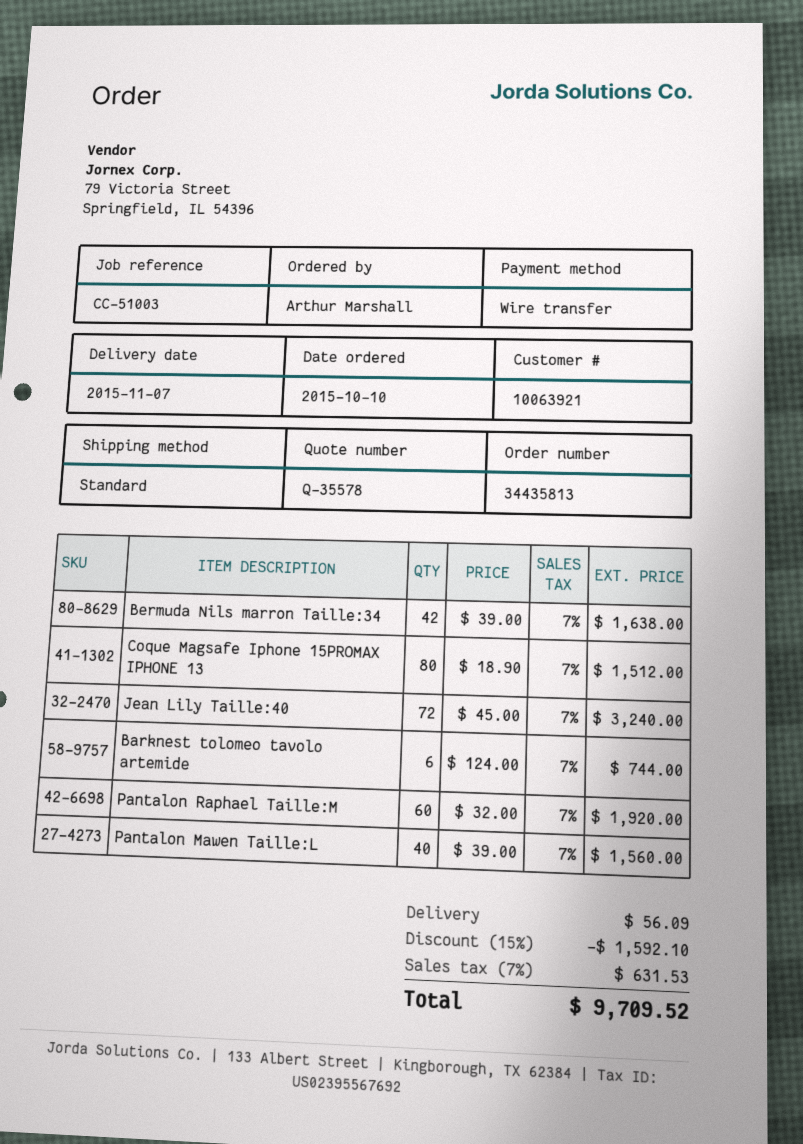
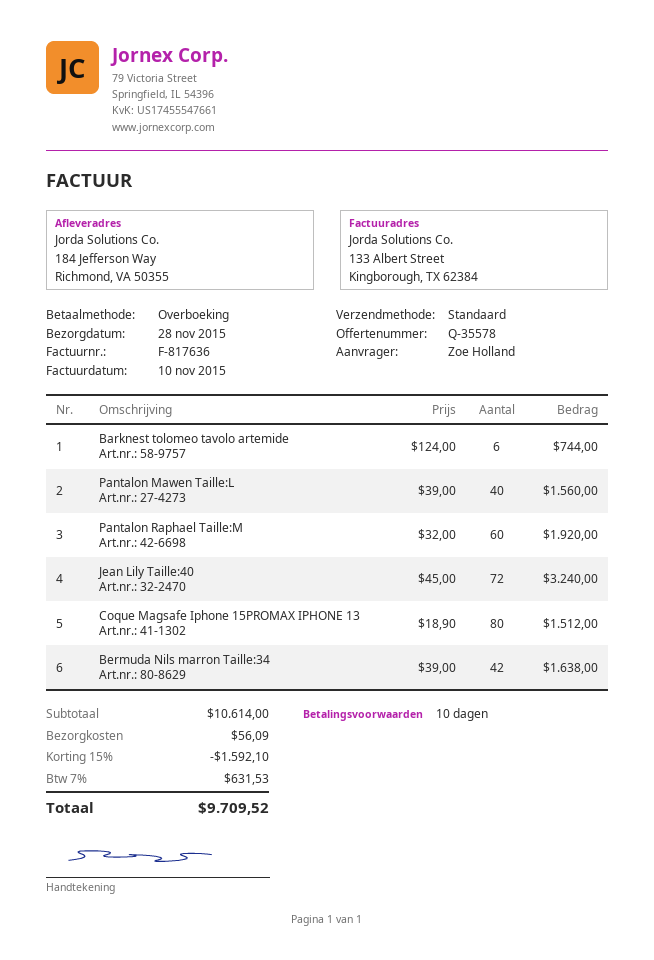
delivery date: 2015-11-07 -> 2015-11-28
ordered by: Arthur Marshall -> Zoe Holland

